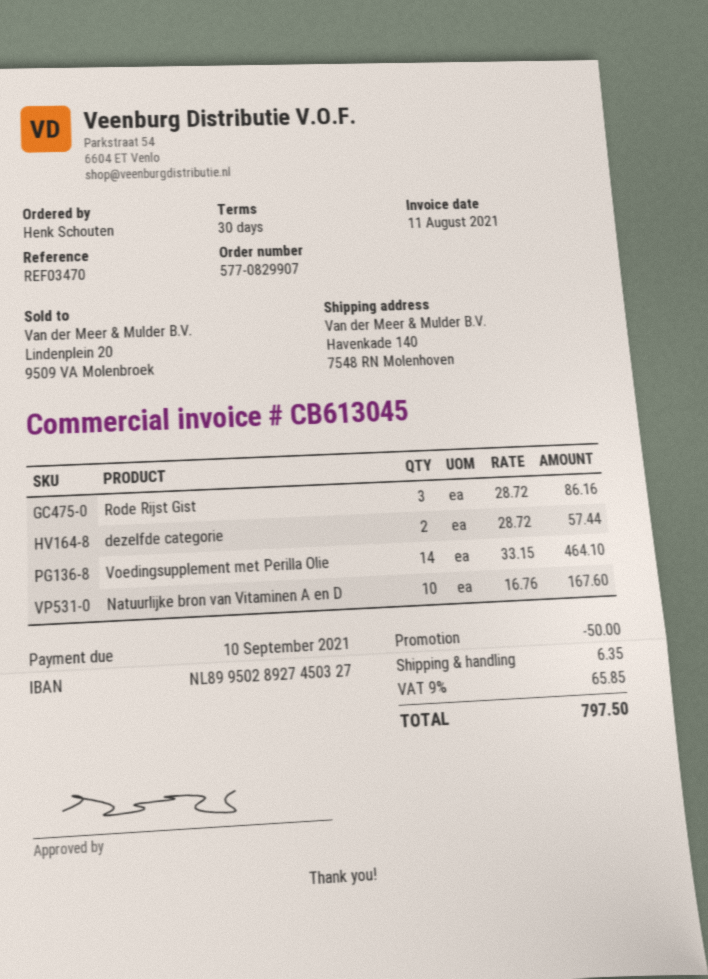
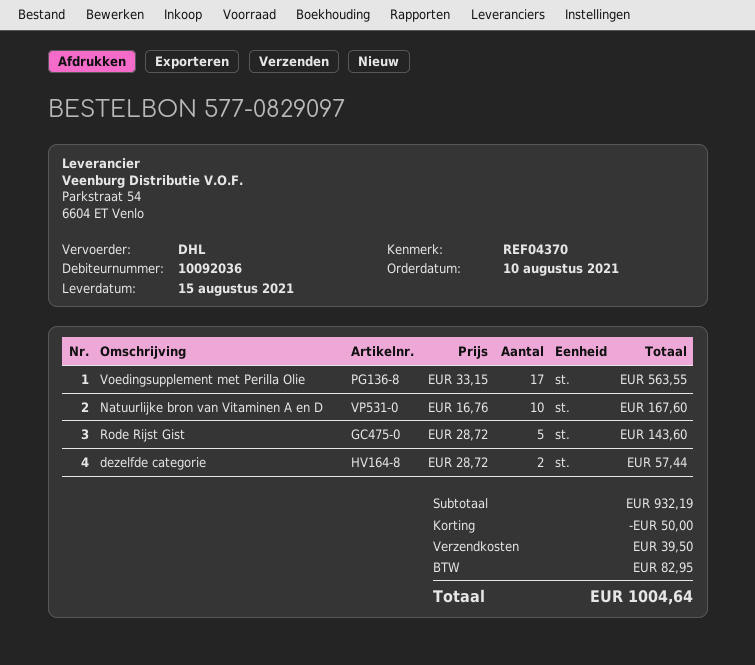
order number: 577-0829907 -> 577-0829097
reference: REF03470 -> REF04370
Rode Rijst Gist: 3 x 28.72 = 86.16 -> 5 x 28.72 = 143.60
Voedingsupplement met Perilla Olie: 14 x 33.15 = 464.10 -> 17 x 33.15 = 563.55
shipping: 6.35 -> 39.50
tax: 65.85 -> 82.95
total: 797.50 -> 1004.64

